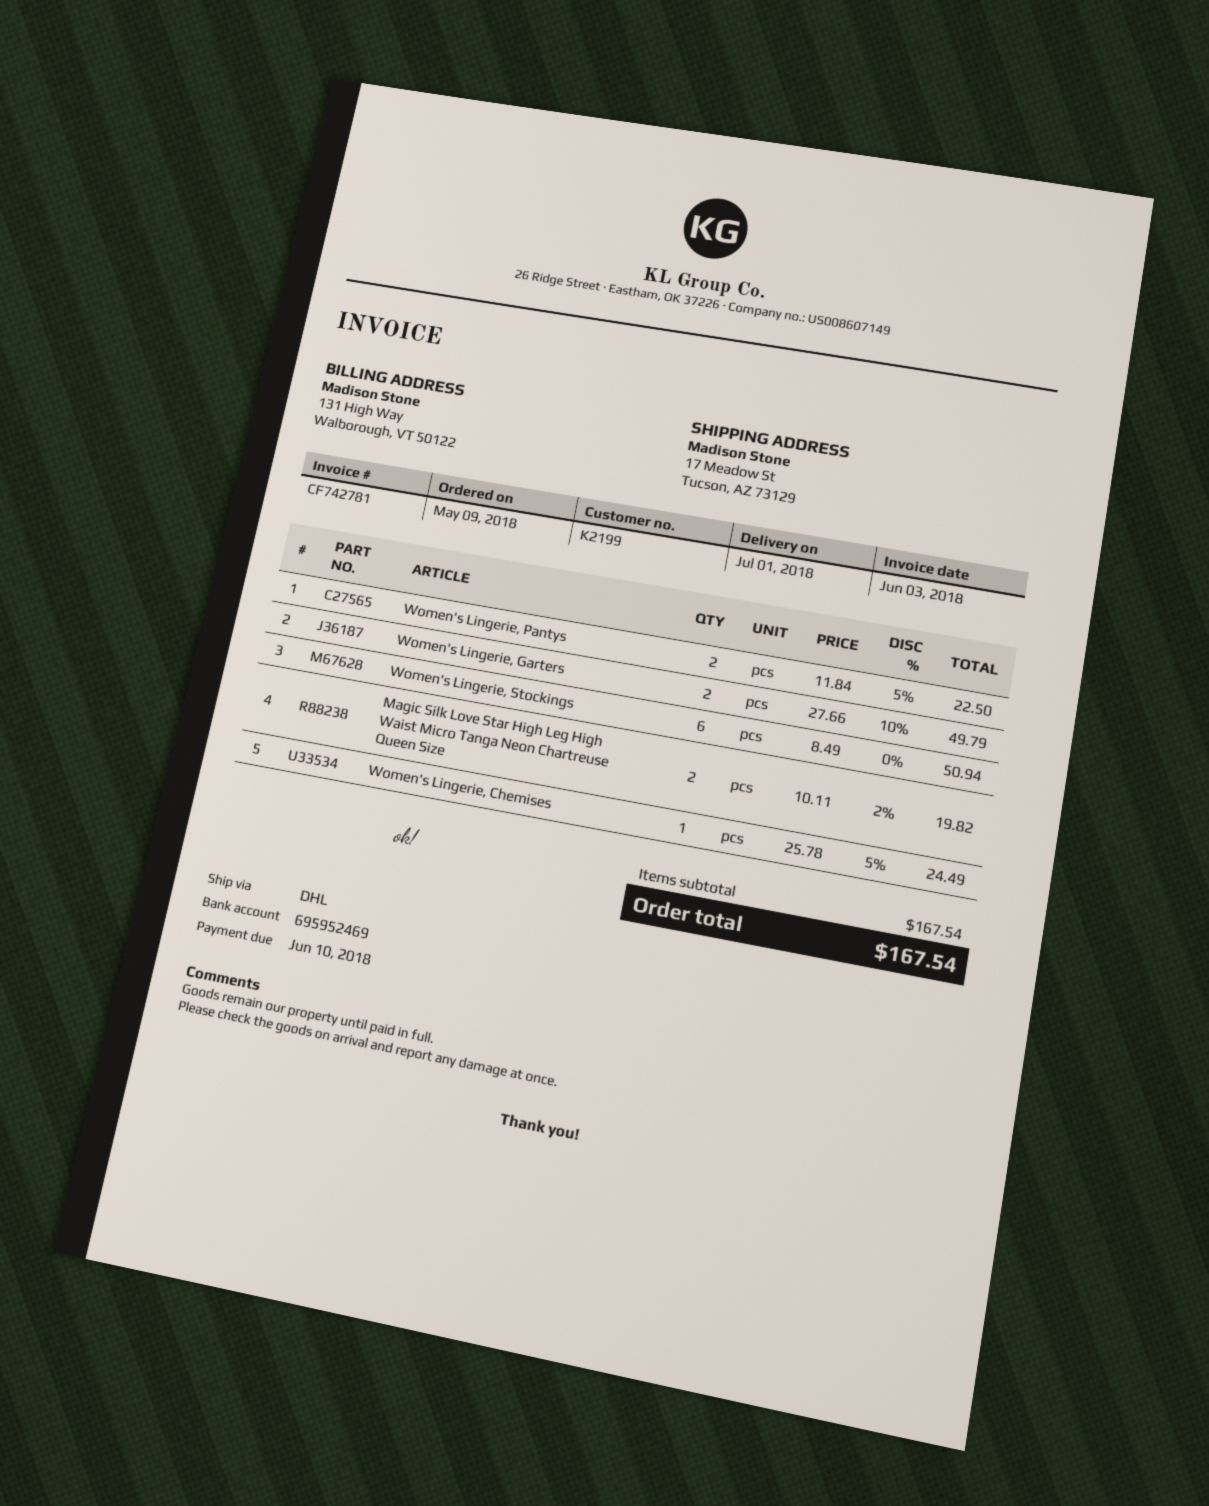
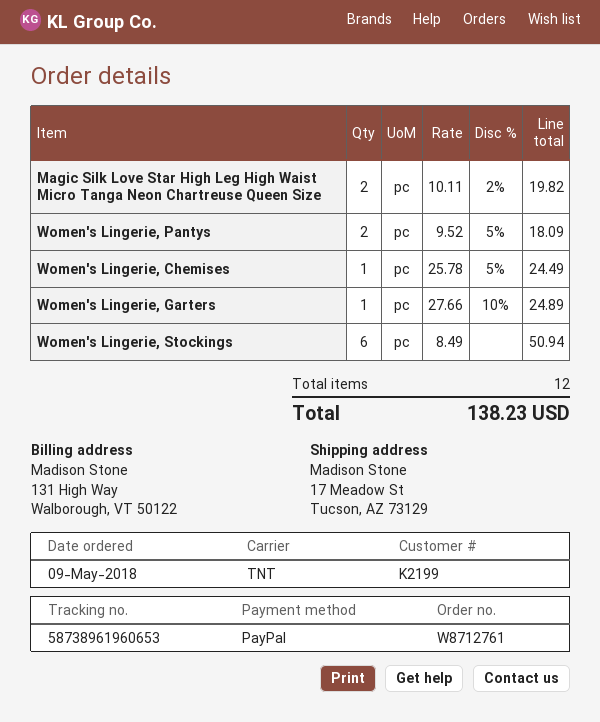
shipping method: DHL -> TNT
Women's Lingerie, Pantys: 2 x 11.84 - 5% = 22.50 -> 2 x 9.52 - 5% = 18.09
Women's Lingerie, Garters: 2 x 27.66 - 10% = 49.79 -> 1 x 27.66 - 10% = 24.89
total: 167.54 -> 138.23

